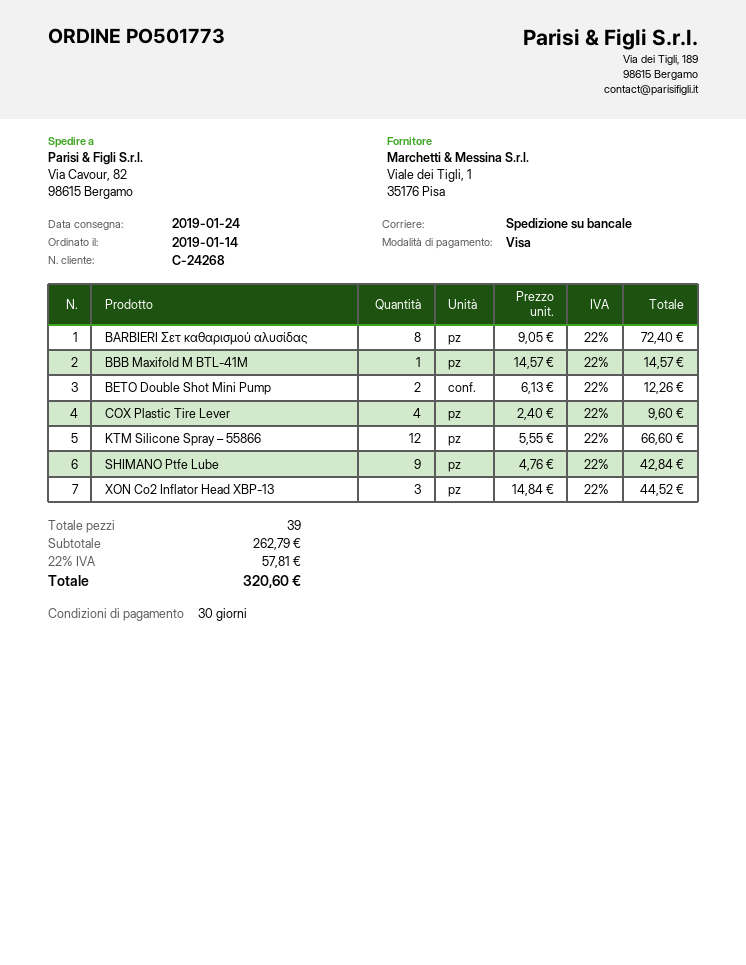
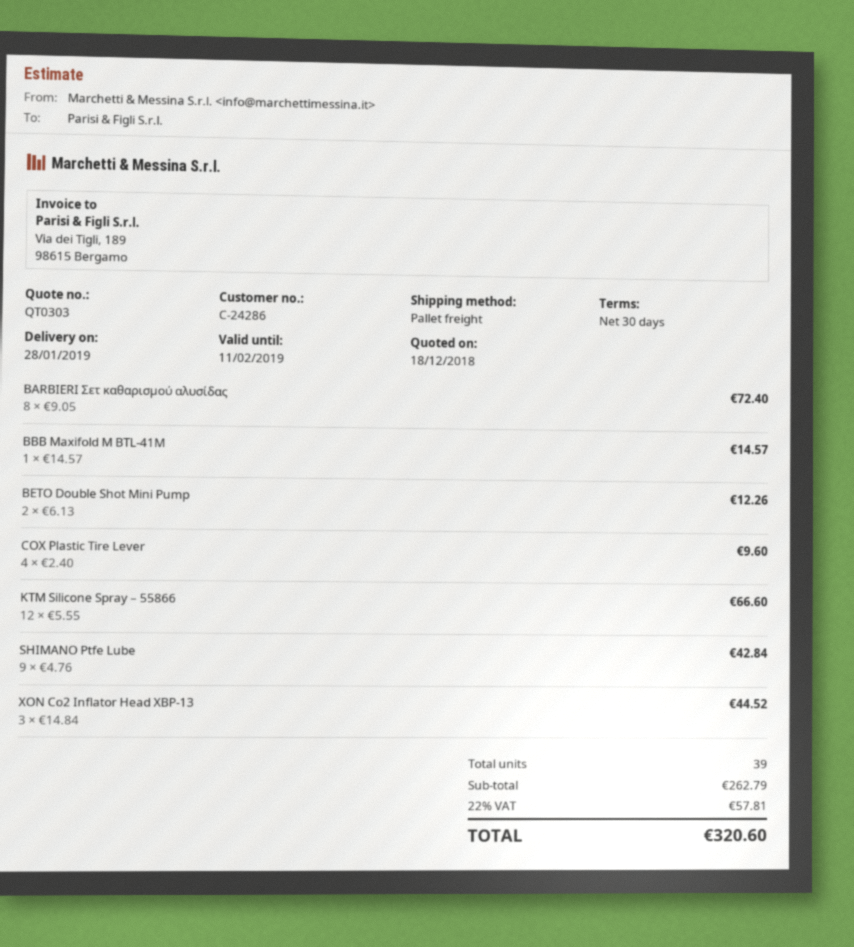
delivery date: 2019-01-24 -> 2019-01-28
customer number: C-24268 -> C-24286

